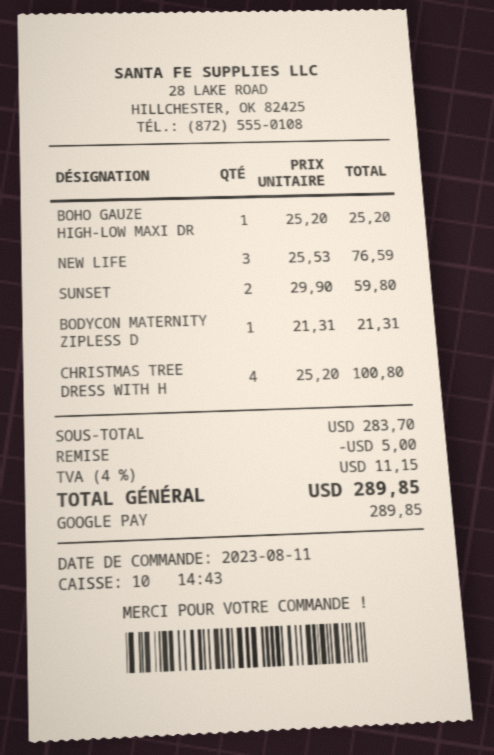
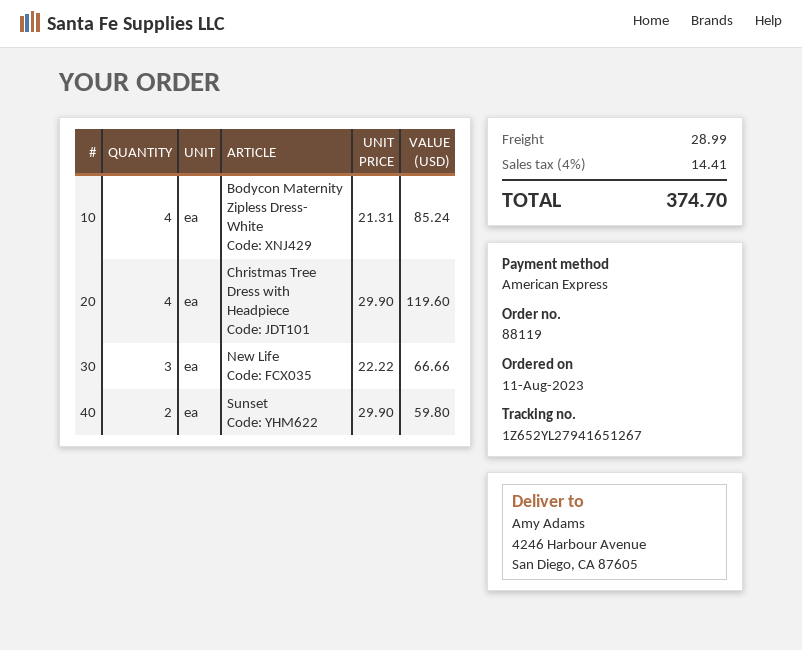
payment method: Google Pay -> American Express
BOHO GAUZE HIGH-LOW MAXI DR: 1 x 25.20 = 25.20 -> none
NEW LIFE: 3 x 25.53 = 76.59 -> 3 x 22.22 = 66.66
BODYCON MATERNITY ZIPLESS D: 1 x 21.31 = 21.31 -> 4 x 21.31 = 85.24
CHRISTMAS TREE DRESS WITH H: 4 x 25.20 = 100.80 -> 4 x 29.90 = 119.60
discount: 5.00 -> none
shipping: none -> 28.99
tax: 4% = 11.15 -> 4% = 14.41
total: 289.85 -> 374.70

